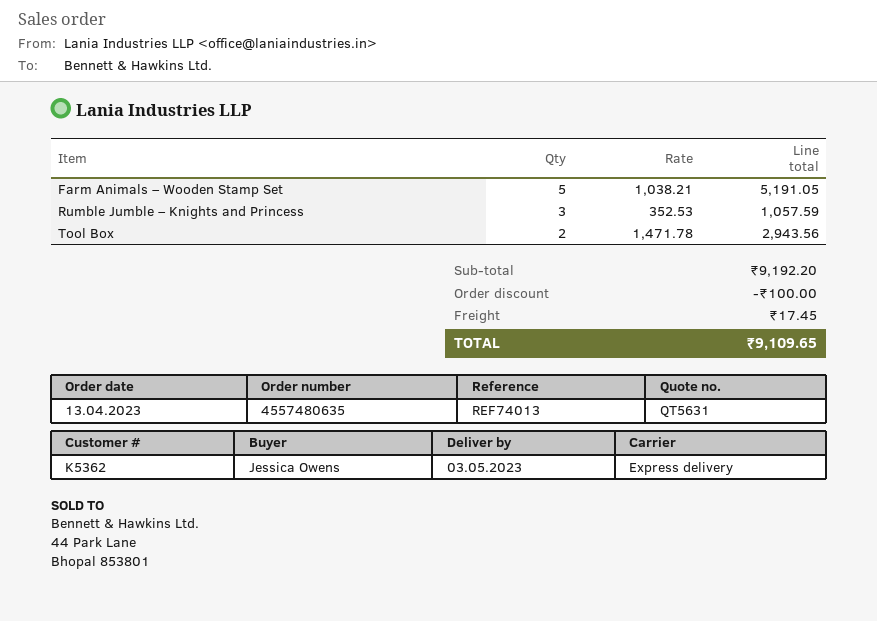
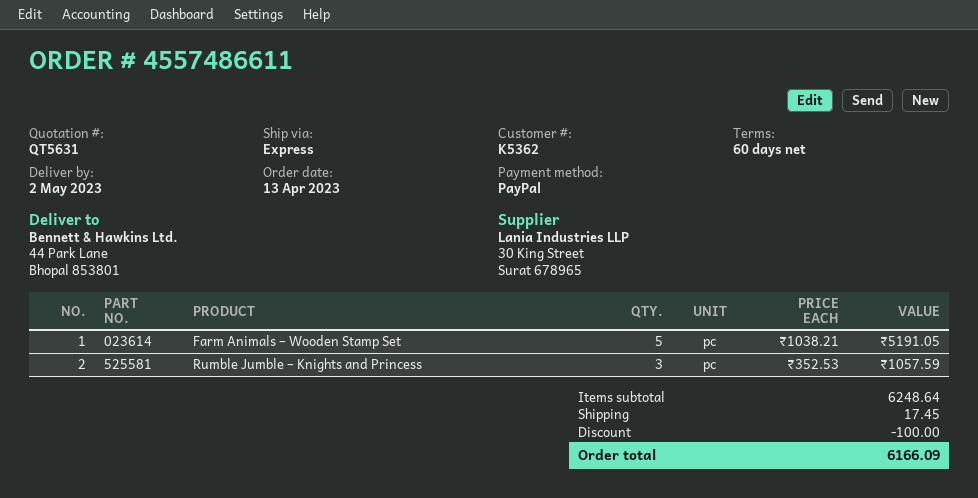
order number: 4557480635 -> 4557486611
delivery date: 2023-05-03 -> 2023-05-02
Tool Box: 2 x 1471.78 = 2943.56 -> none
subtotal: 9192.20 -> 6248.64
total: 9109.65 -> 6166.09

